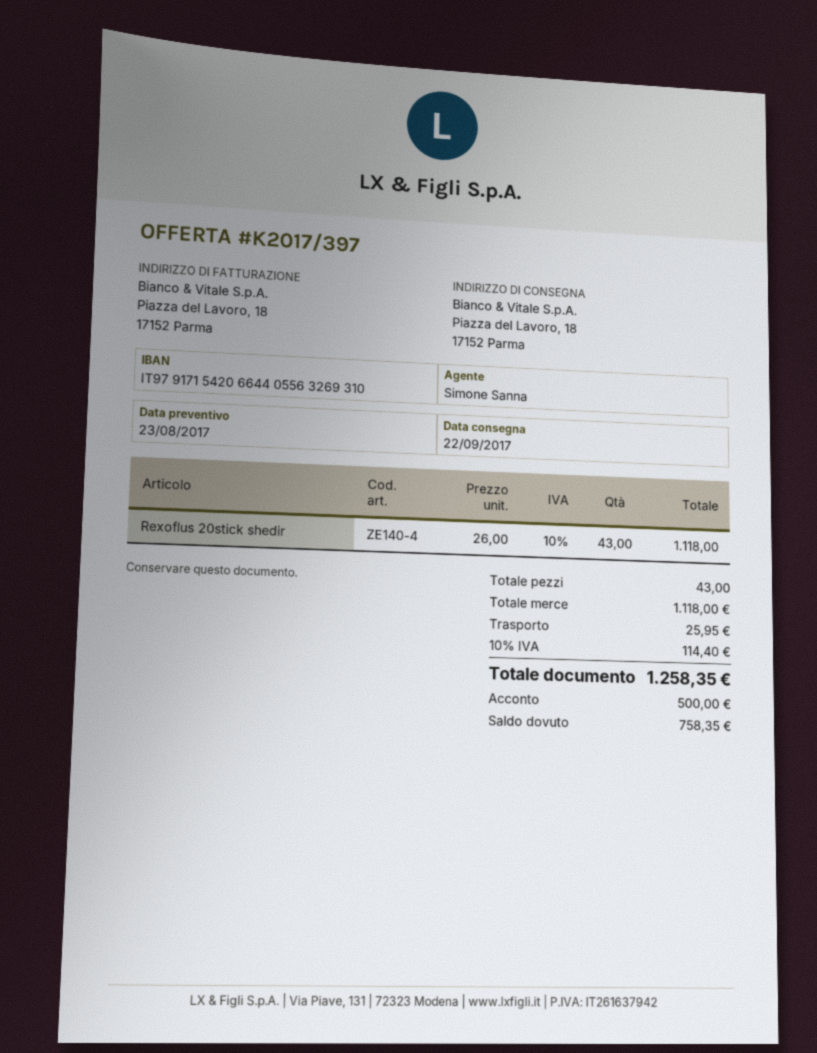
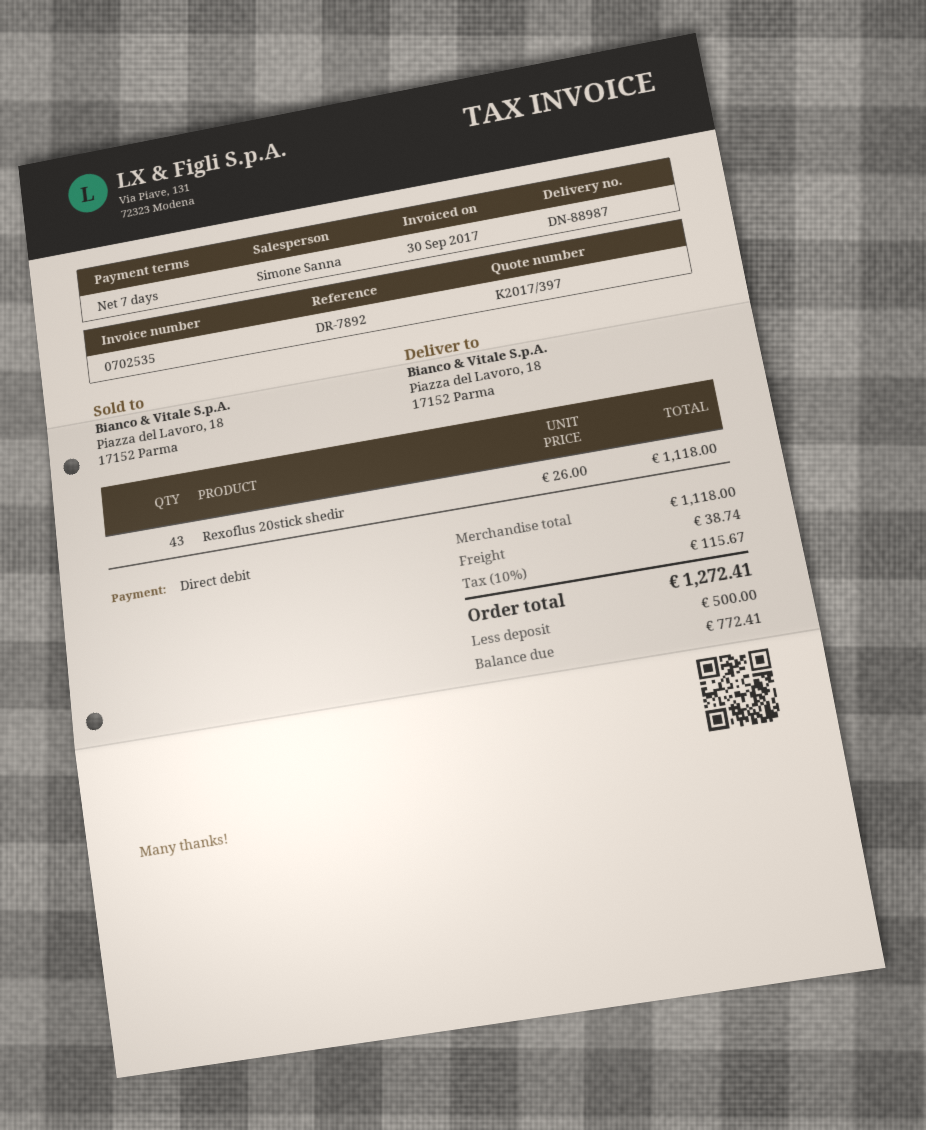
shipping: 25.95 -> 38.74
tax: 10% = 114.40 -> 10% = 115.67
total: 1258.35 -> 1272.41
balance: 758.35 -> 772.41

